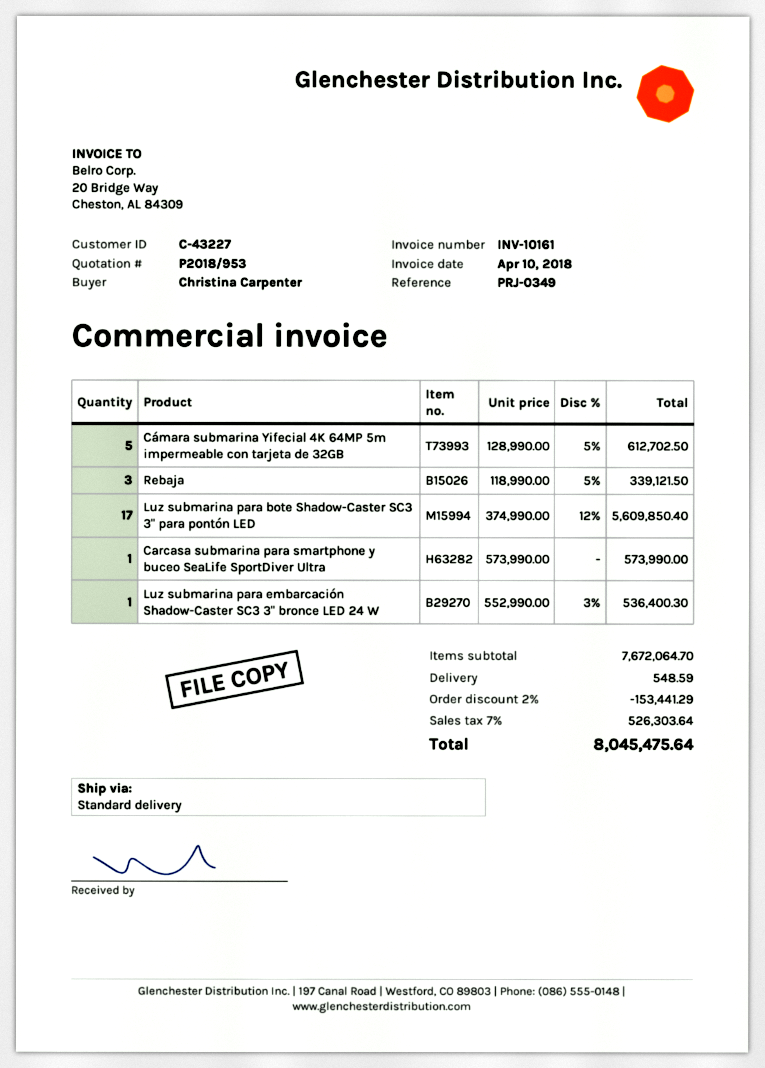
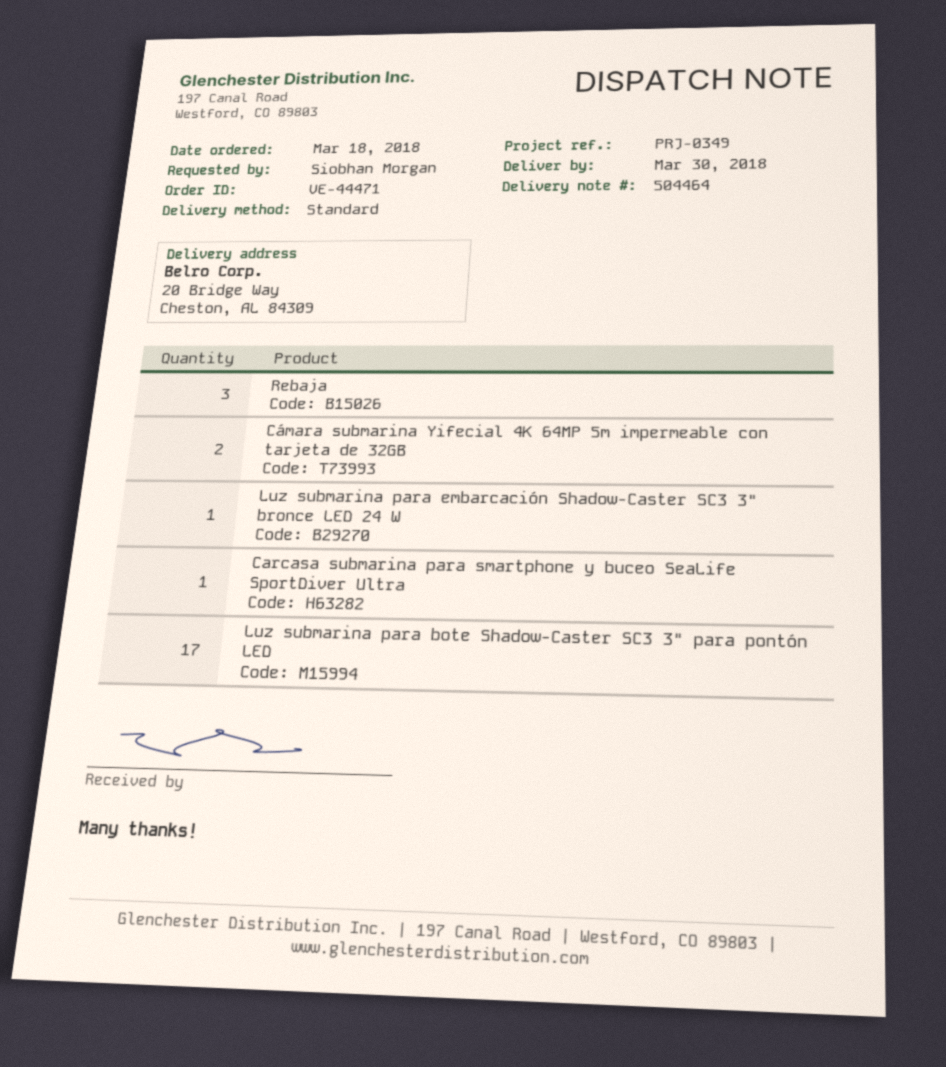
ordered by: Christina Carpenter -> Siobhan Morgan
Cámara submarina Yifecial 4K 64MP 5m impermeable con tarjeta de 32GB: 5 -> 2

